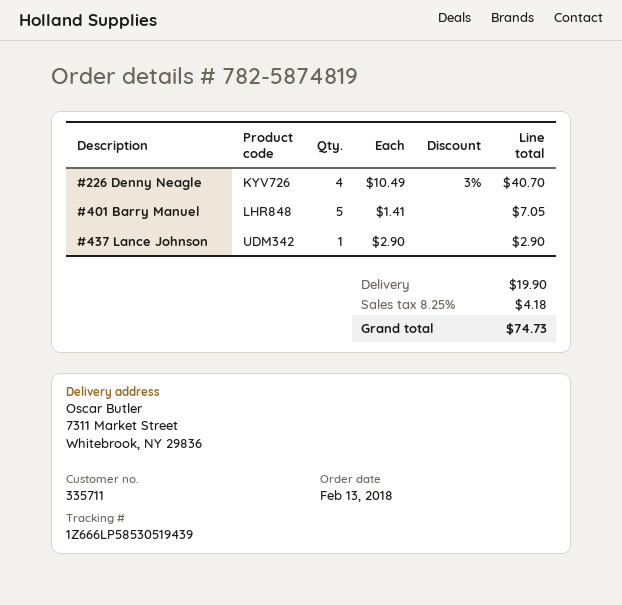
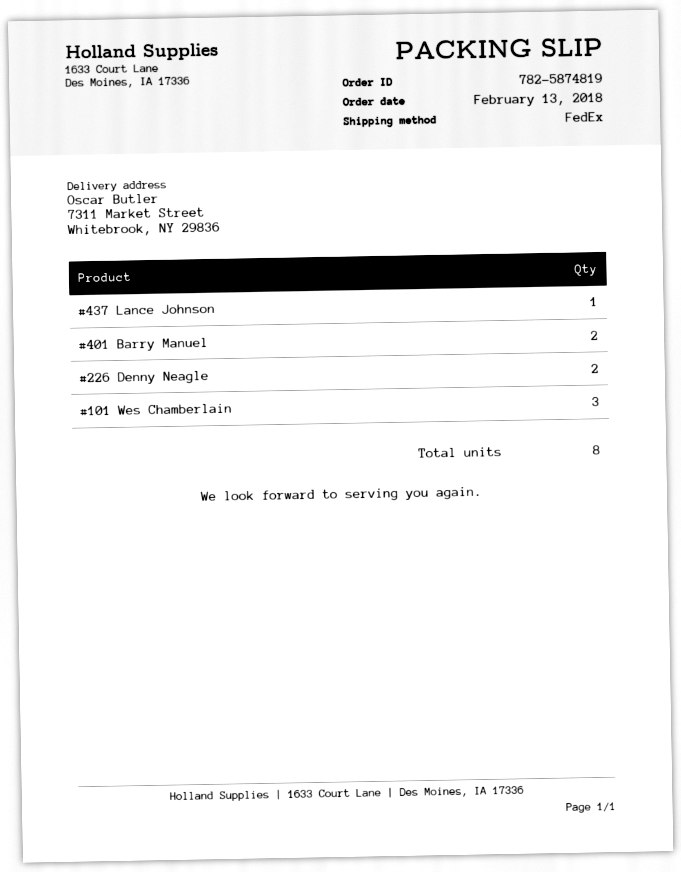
#226 Denny Neagle: 4 -> 2
#401 Barry Manuel: 5 -> 2
#101 Wes Chamberlain: none -> 3

